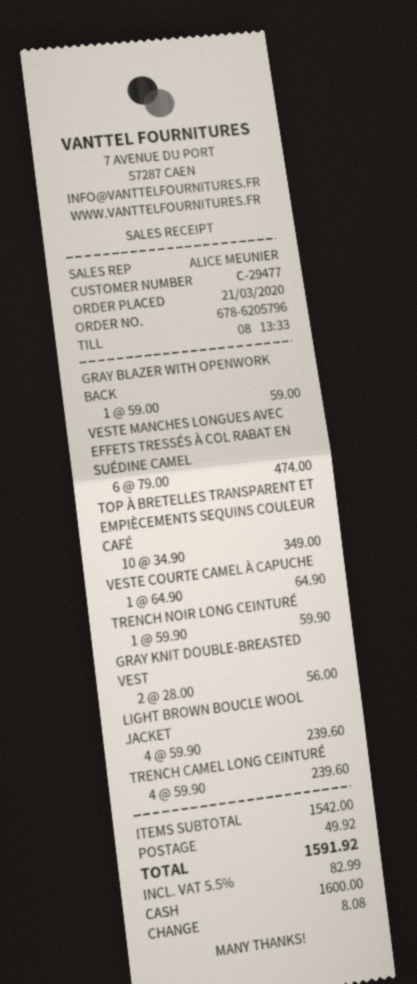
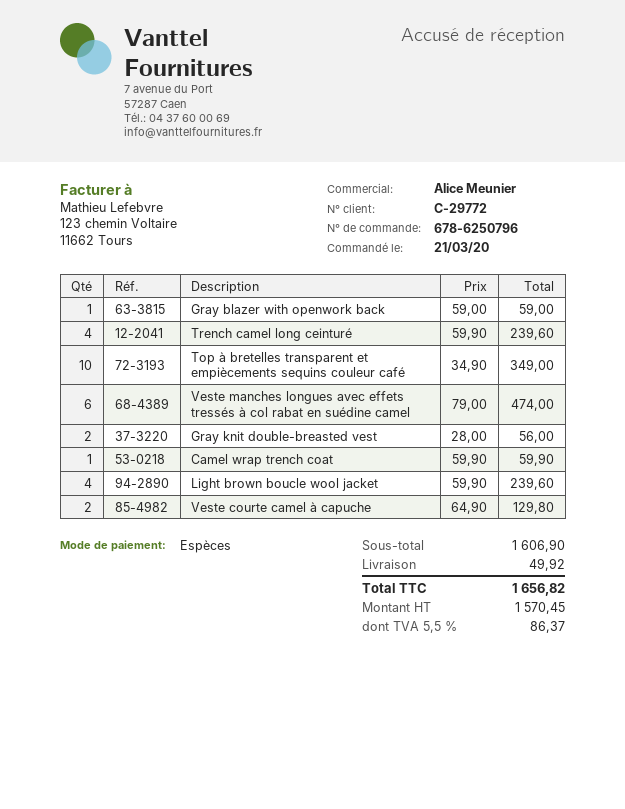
order number: 678-6205796 -> 678-6250796
customer number: C-29477 -> C-29772
VESTE COURTE CAMEL À CAPUCHE: 1 x 64.90 = 64.90 -> 2 x 64.90 = 129.80
TRENCH NOIR LONG CEINTURÉ: 1 x 59.90 = 59.90 -> none
Camel wrap trench coat: none -> 1 x 59.90 = 59.90
subtotal: 1542.00 -> 1606.90
tax: 5.5% = 82.99 -> 5.5% = 86.37
total: 1591.92 -> 1656.82

